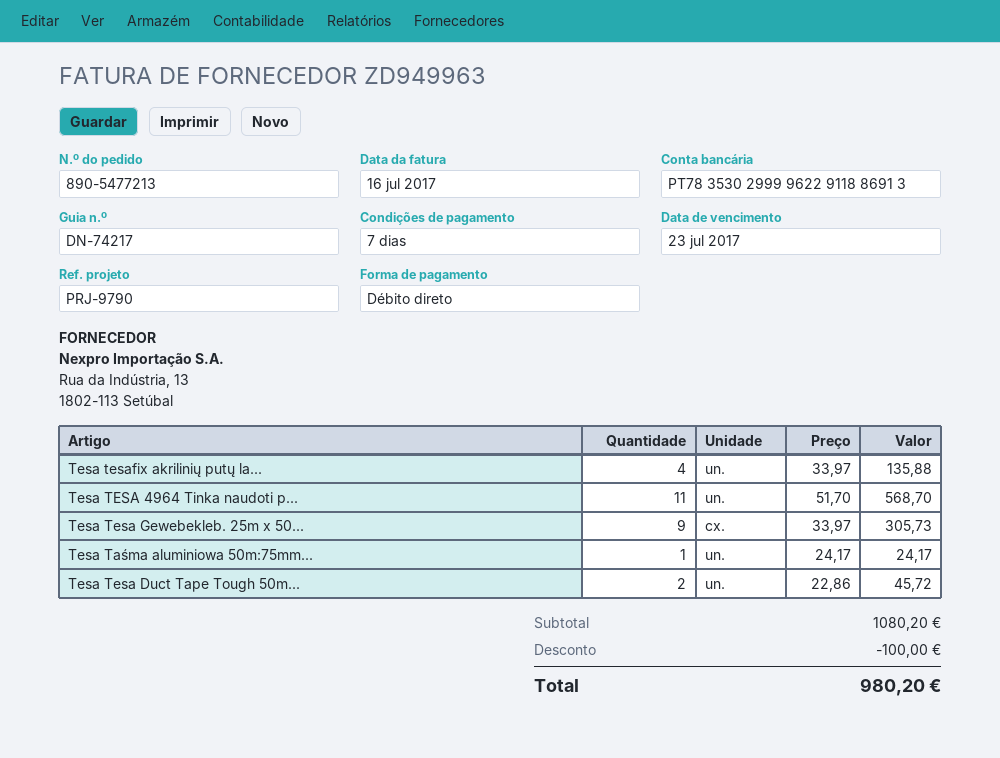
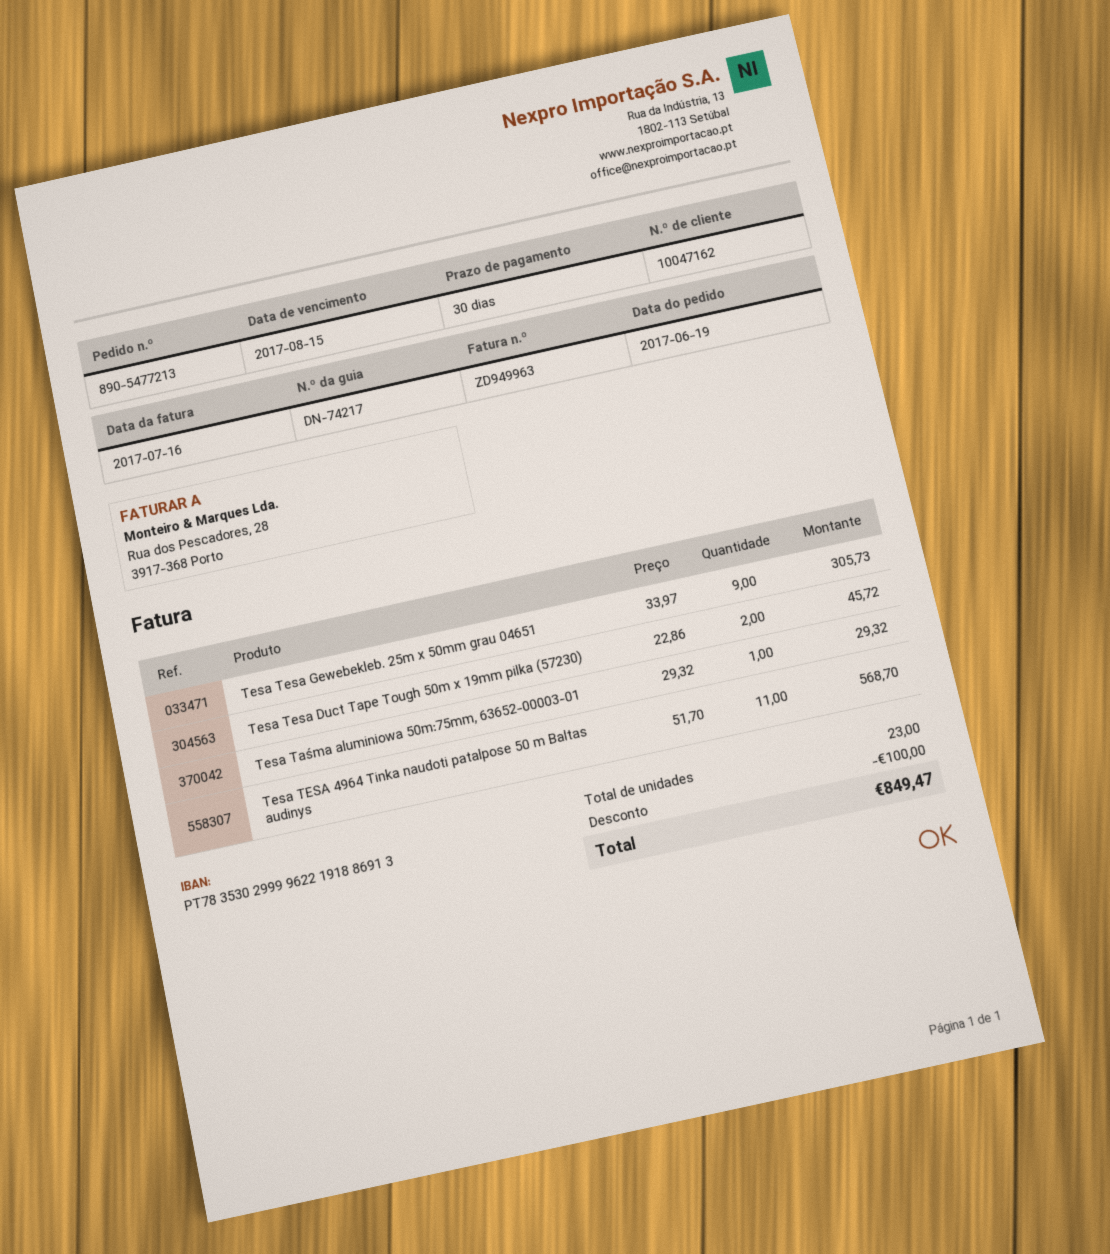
payment terms: 7 days -> 30 days
due date: 2017-07-23 -> 2017-08-15
bank account: PT78353029999622911886913 -> PT78353029999622191886913
Tesa tesafix akrilinių putų la...: 4 x 33.97 = 135.88 -> none
Tesa Taśma aluminiowa 50m:75mm...: 1 x 24.17 = 24.17 -> 1 x 29.32 = 29.32
total: 980.20 -> 849.47

